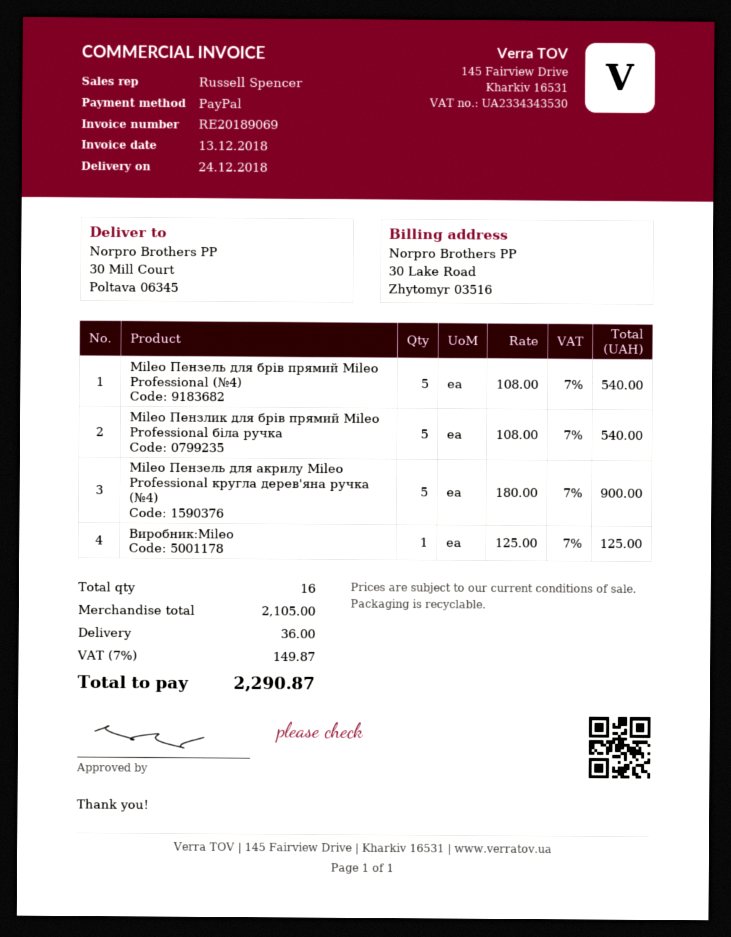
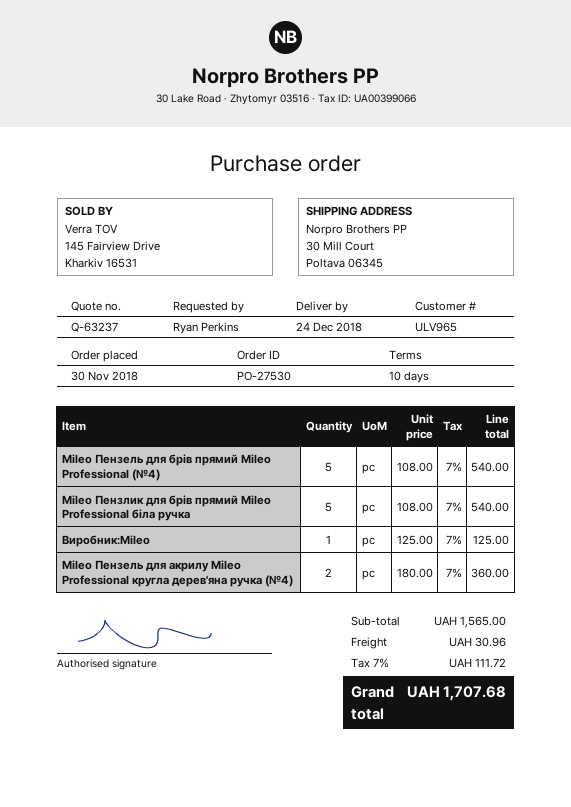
Mileo Пензель для акрилу Mileo Professional кругла дерев'яна ручка (№4): 5 x 180.00 = 900.00 -> 2 x 180.00 = 360.00
subtotal: 2105.00 -> 1565.00
shipping: 36.00 -> 30.96
tax: 7% = 149.87 -> 7% = 111.72
total: 2290.87 -> 1707.68

